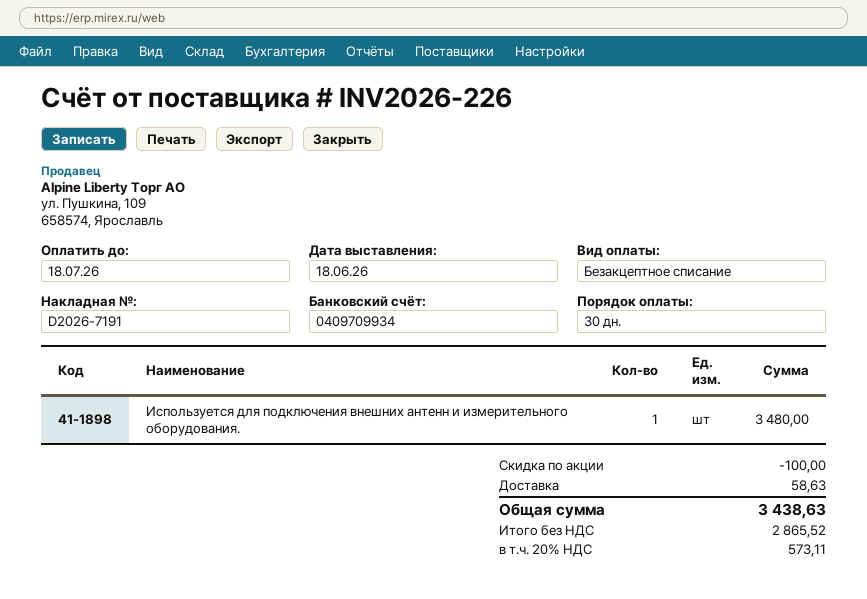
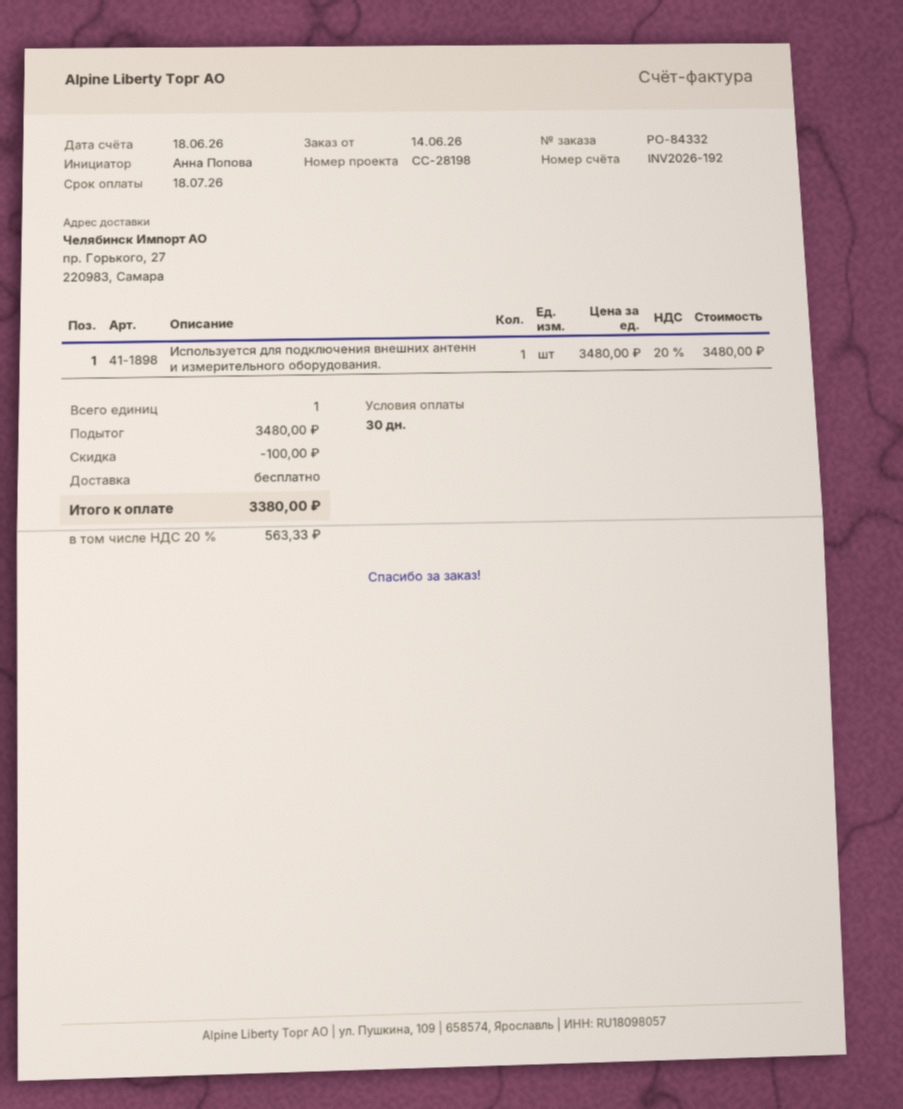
invoice number: INV2026-226 -> INV2026-192
shipping: 58.63 -> 0.00
tax: 20% = 573.11 -> 20% = 563.33
total: 3438.63 -> 3380.00

